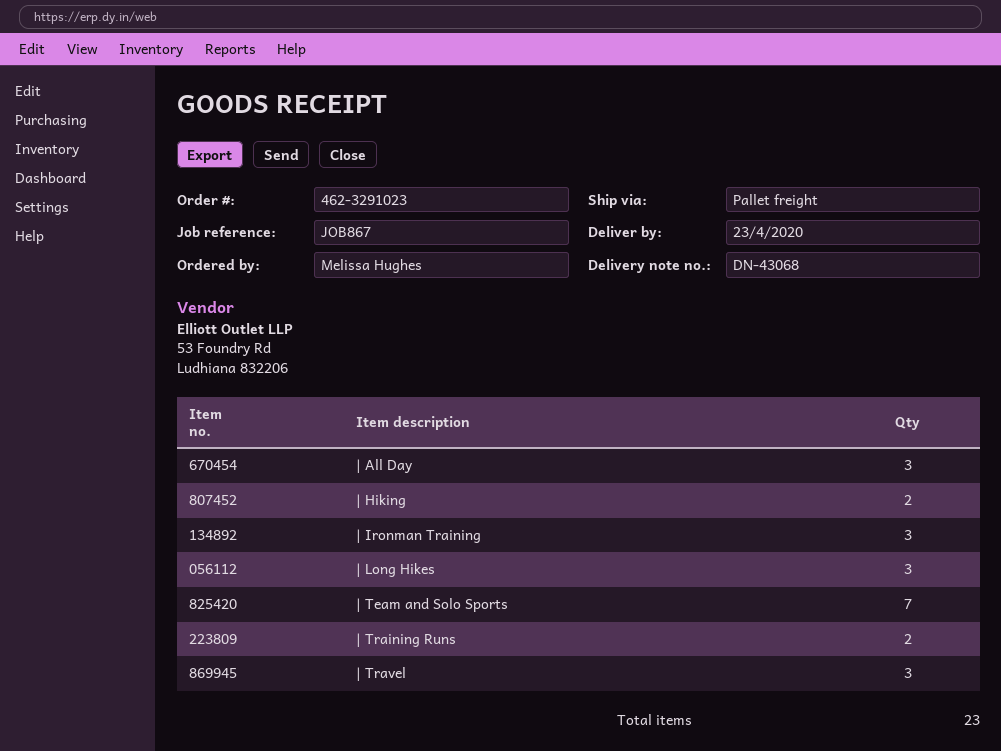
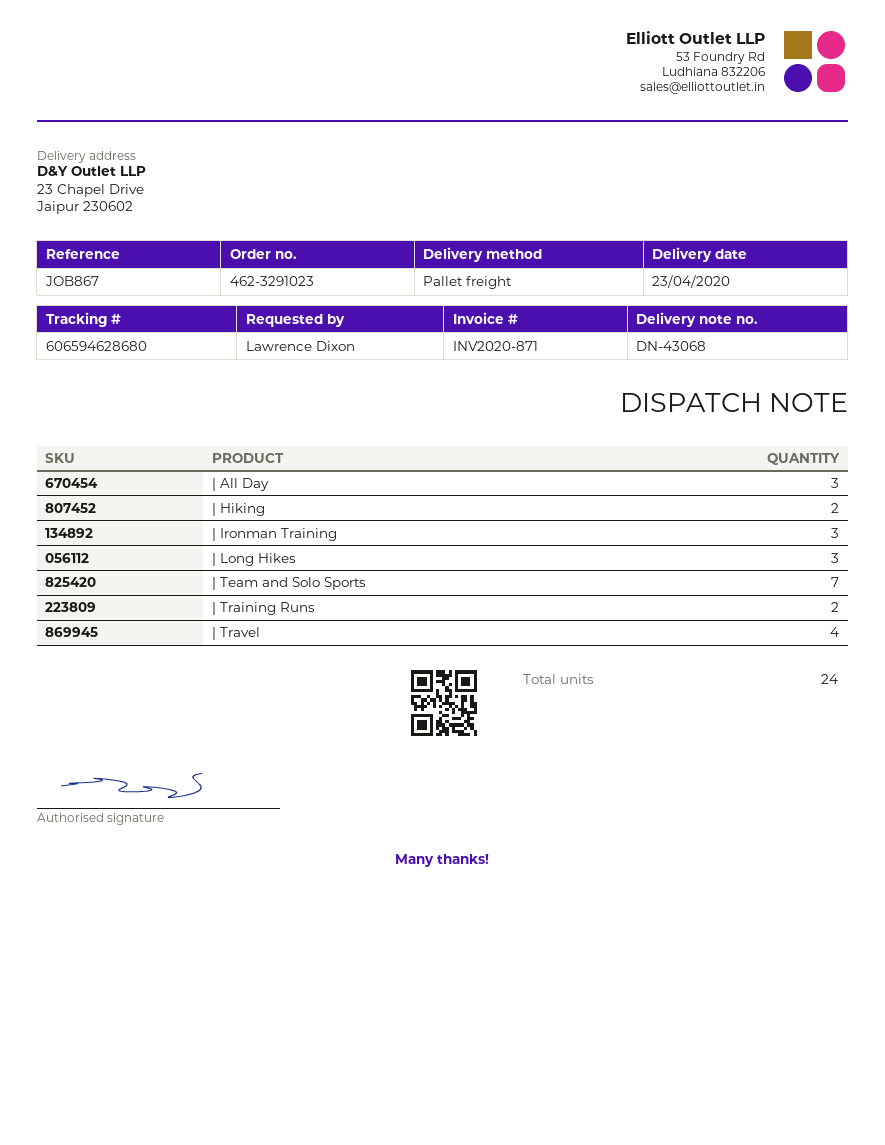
ordered by: Melissa Hughes -> Lawrence Dixon
| Travel: 3 -> 4
total quantity: 23 -> 24

